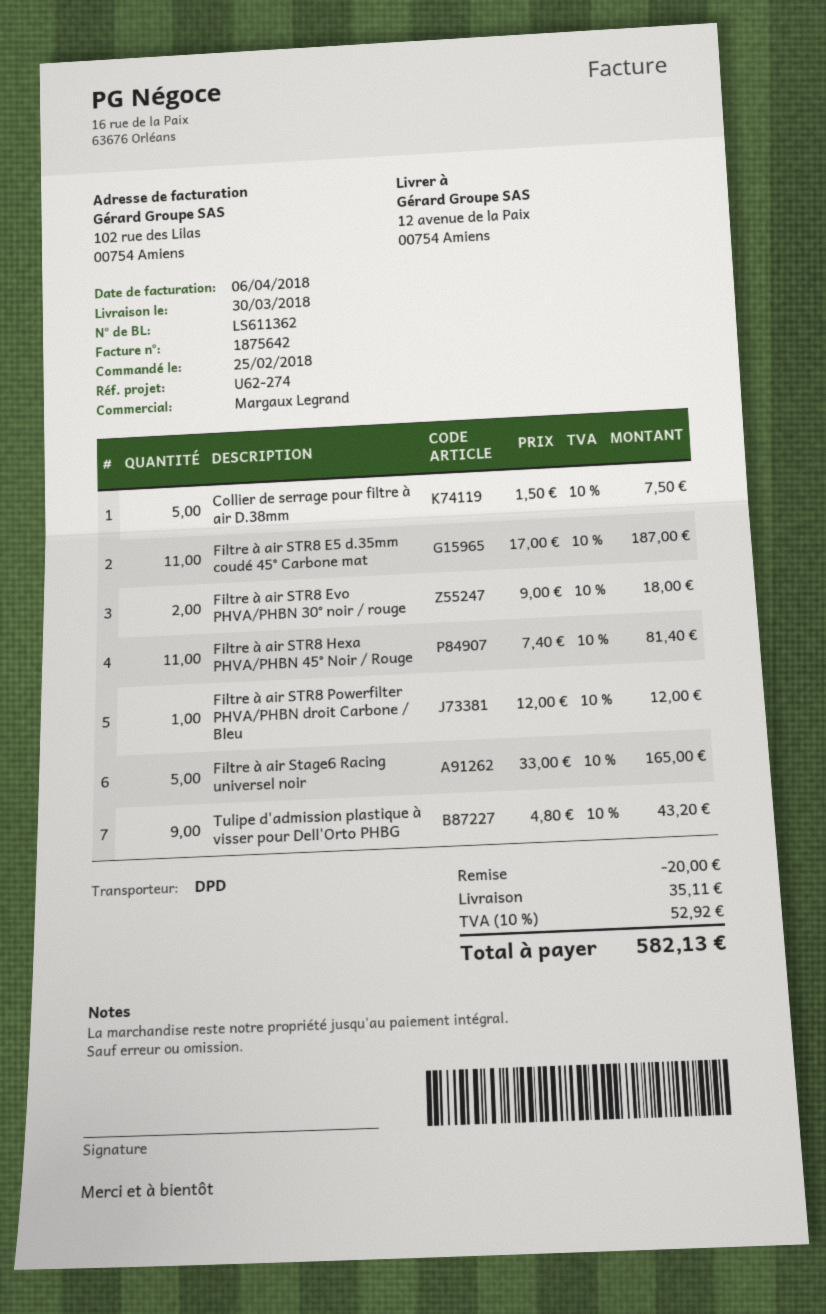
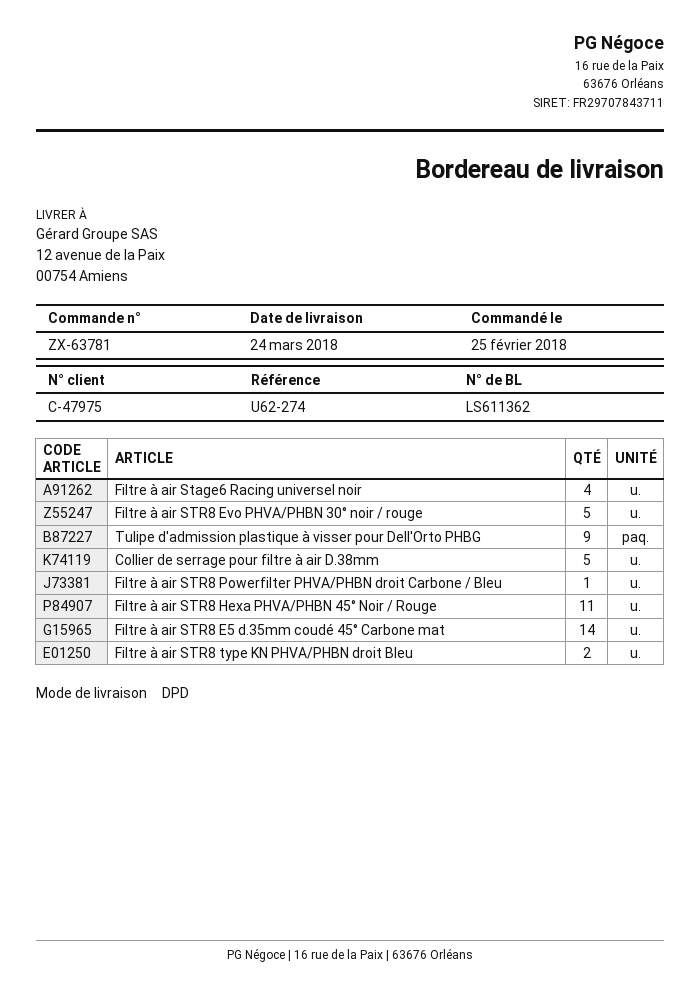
delivery date: 2018-03-30 -> 2018-03-24
Filtre à air STR8 E5 d.35mm coudé 45° Carbone mat: 11 -> 14
Filtre à air STR8 Evo PHVA/PHBN 30° noir / rouge: 2 -> 5
Filtre à air Stage6 Racing universel noir: 5 -> 4
Filtre à air STR8 type KN PHVA/PHBN droit Bleu: none -> 2

